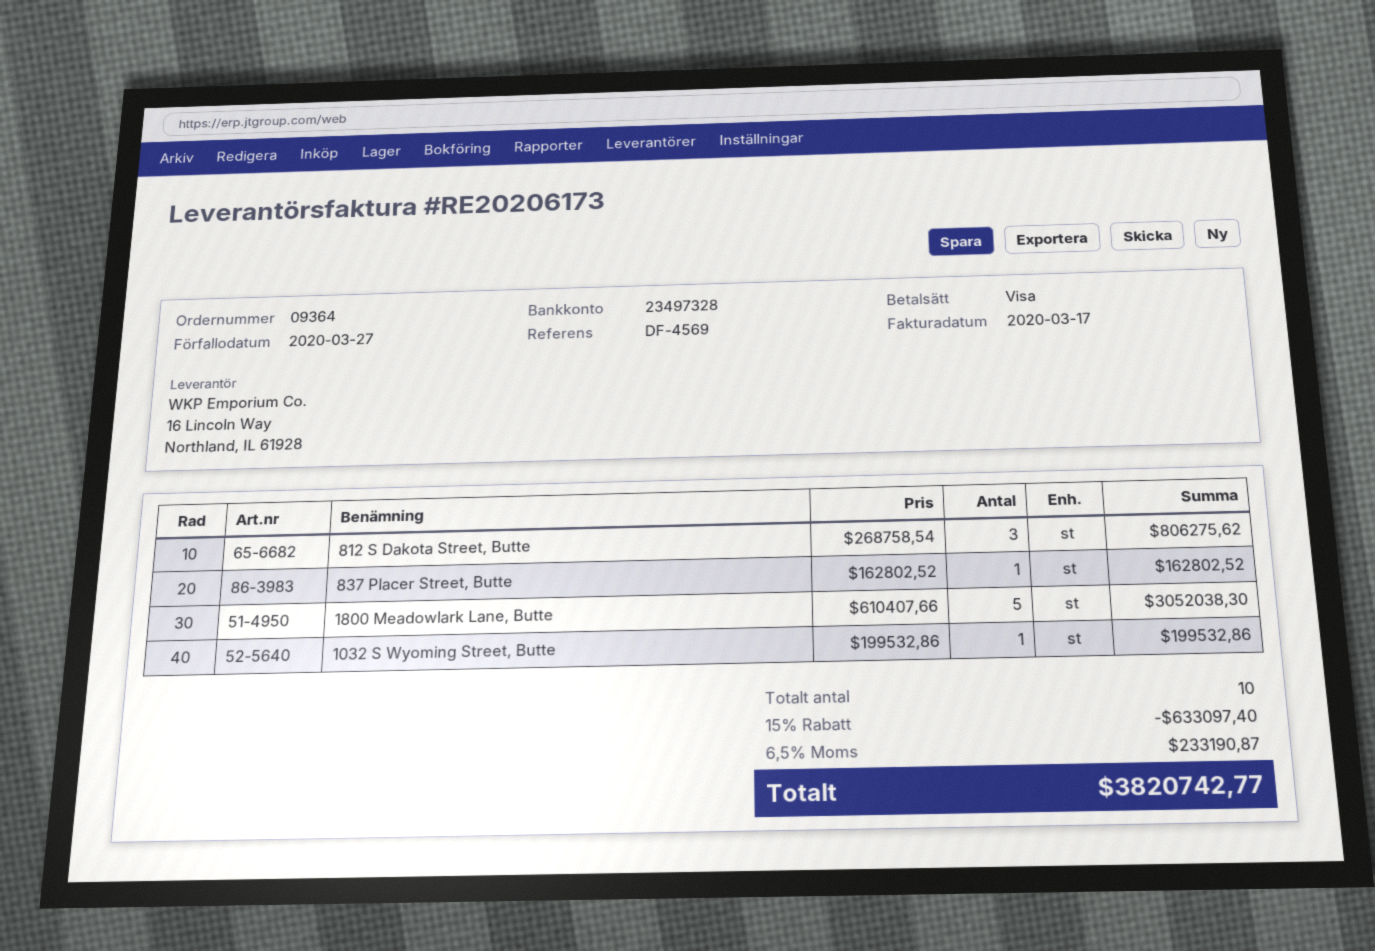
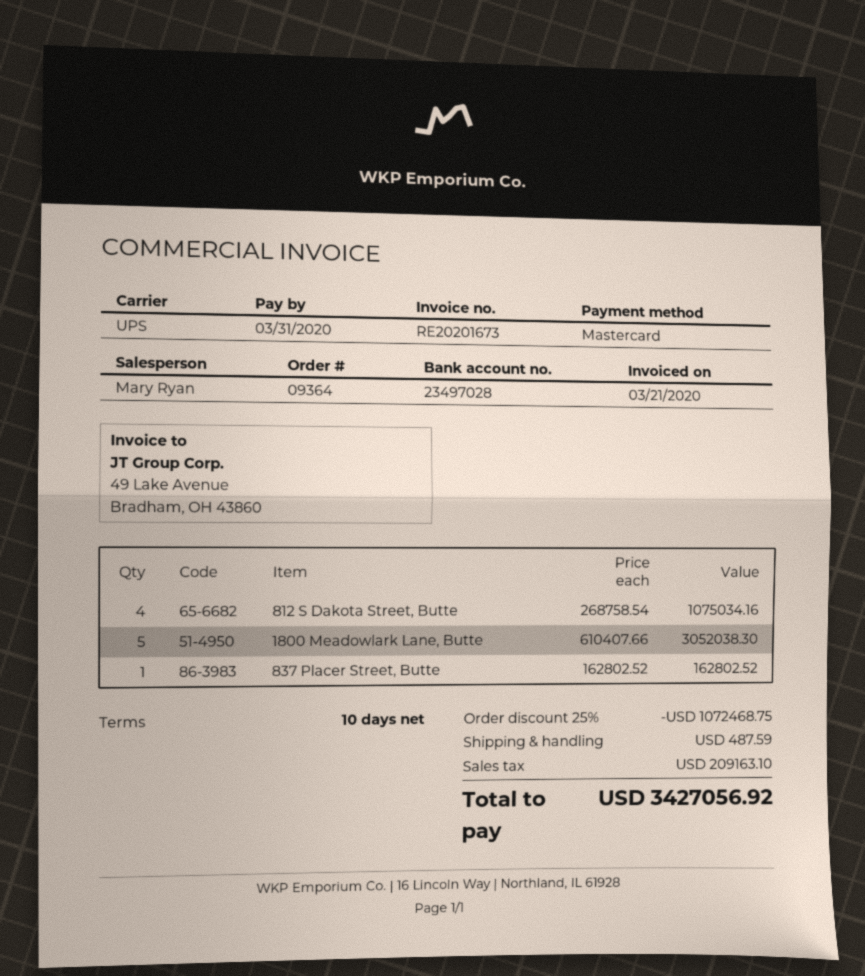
invoice number: RE20206173 -> RE20201673
invoice date: 2020-03-17 -> 2020-03-21
due date: 2020-03-27 -> 2020-03-31
payment method: Visa -> Mastercard
bank account: 23497328 -> 23497028
812 S Dakota Street, Butte: 3 x 268758.54 = 806275.62 -> 4 x 268758.54 = 1075034.16
1032 S Wyoming Street, Butte: 1 x 199532.86 = 199532.86 -> none
discount: 15% = 633097.40 -> 25% = 1072468.75
shipping: none -> 487.59
tax: 233190.87 -> 209163.10
total: 3820742.77 -> 3427056.92

